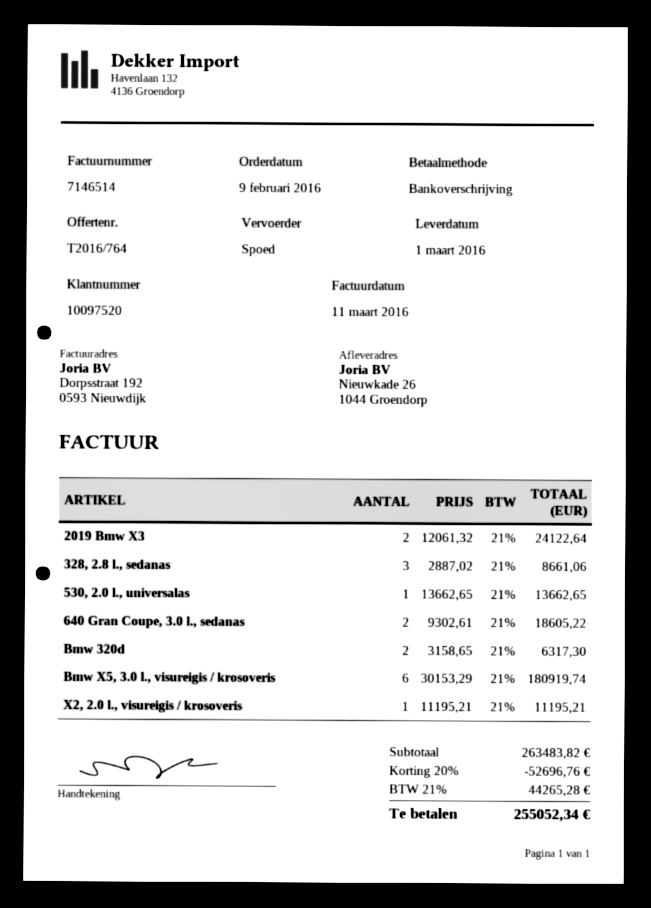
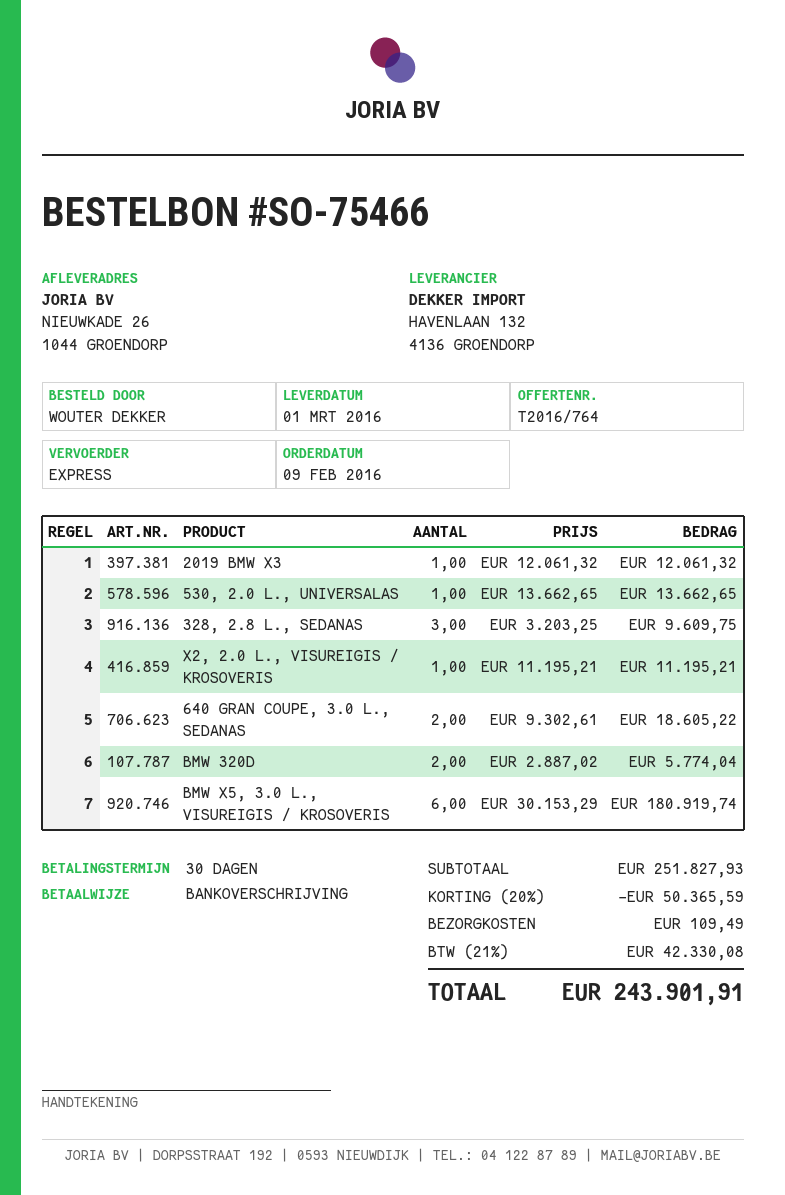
2019 Bmw X3: 2 x 12061.32 = 24122.64 -> 1 x 12061.32 = 12061.32
328, 2.8 l., sedanas: 3 x 2887.02 = 8661.06 -> 3 x 3203.25 = 9609.75
Bmw 320d: 2 x 3158.65 = 6317.30 -> 2 x 2887.02 = 5774.04
subtotal: 263483.82 -> 251827.93
discount: 20% = 52696.76 -> 20% = 50365.59
shipping: none -> 109.49
tax: 21% = 44265.28 -> 21% = 42330.08
total: 255052.34 -> 243901.91

